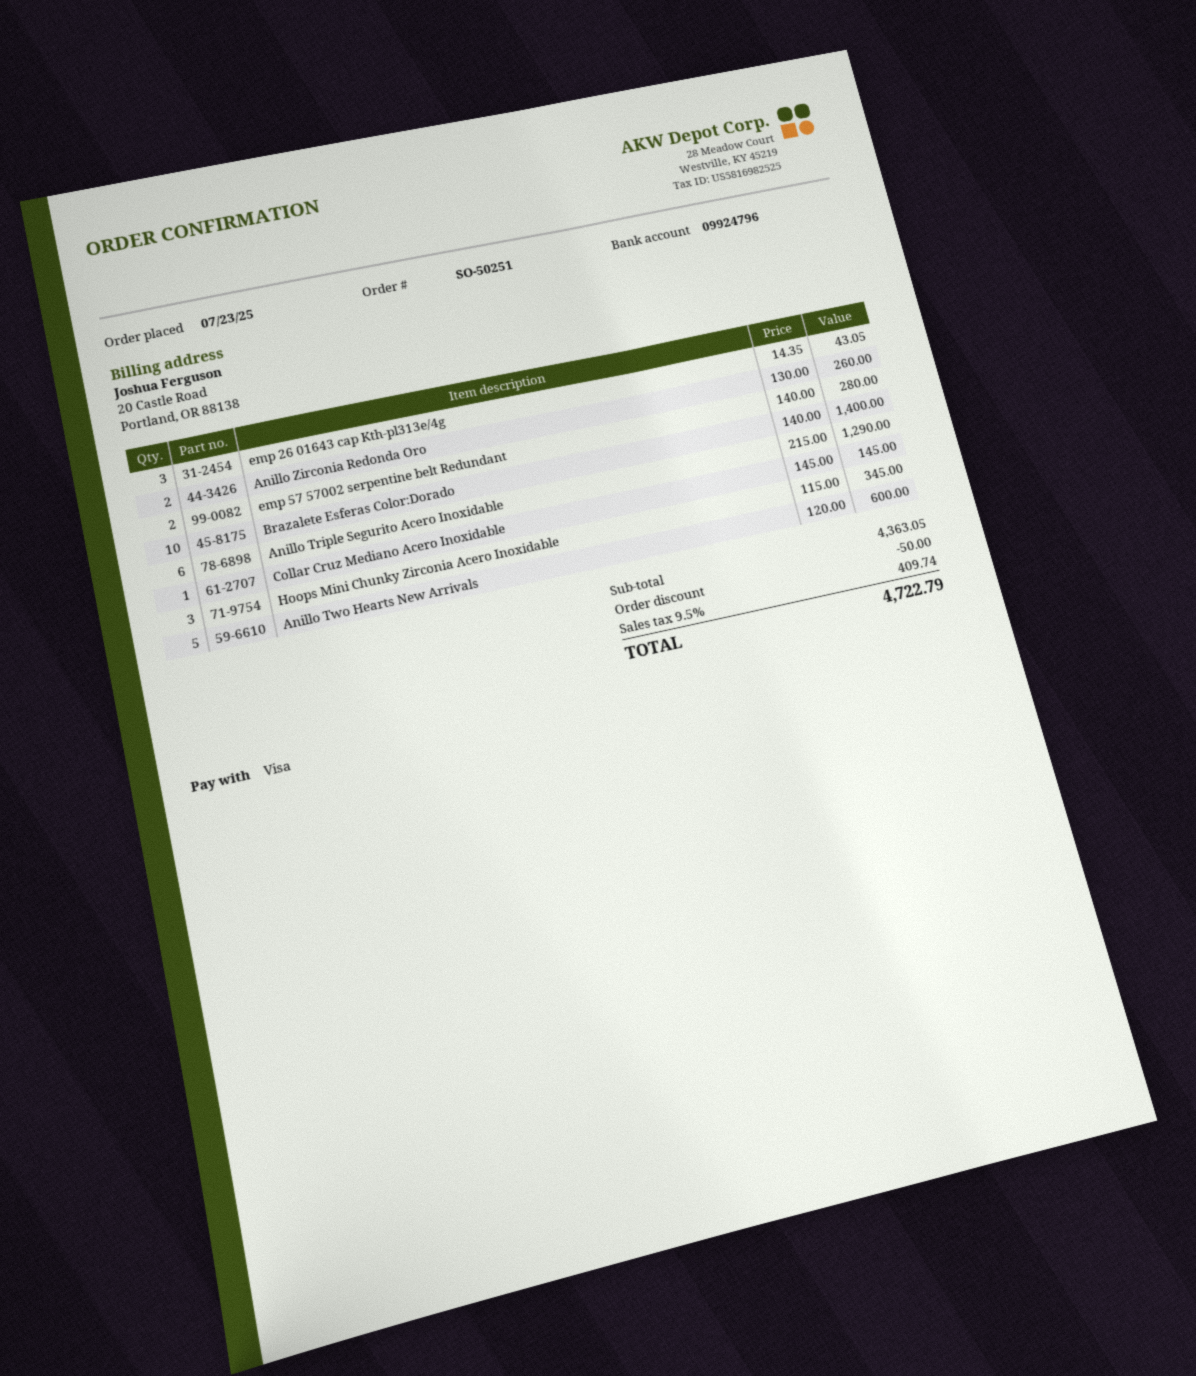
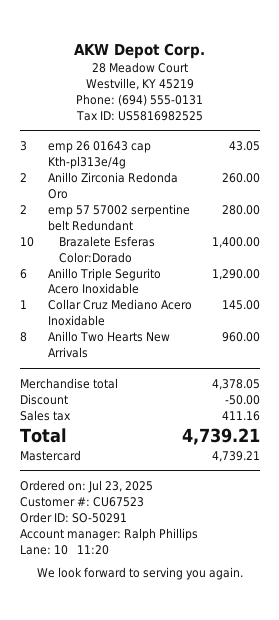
order number: SO-50251 -> SO-50291
payment method: Visa -> Mastercard
Hoops Mini Chunky Zirconia Acero Inoxidable: 3 for 345.00 -> none
Anillo Two Hearts New Arrivals: 5 for 600.00 -> 8 for 960.00
subtotal: 4363.05 -> 4378.05
tax: 409.74 -> 411.16
total: 4722.79 -> 4739.21

